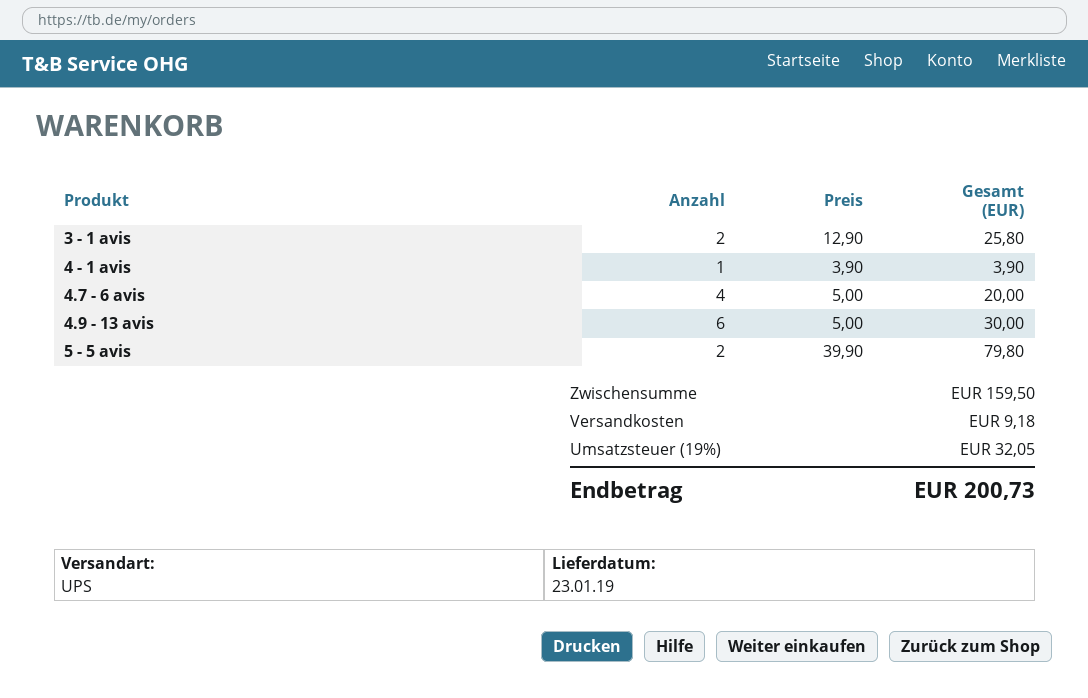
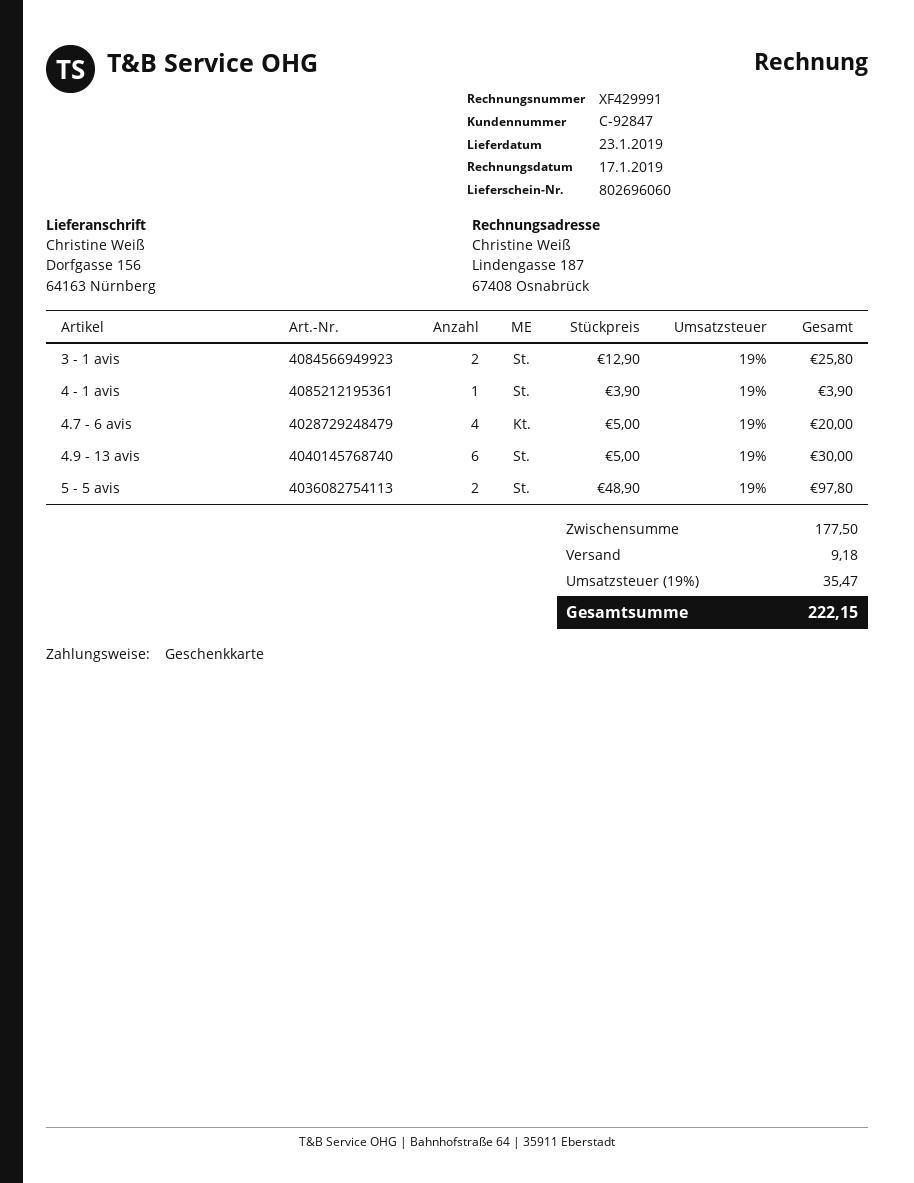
5 - 5 avis: 2 x 39.90 = 79.80 -> 2 x 48.90 = 97.80
subtotal: 159.50 -> 177.50
tax: 19% = 32.05 -> 19% = 35.47
total: 200.73 -> 222.15

